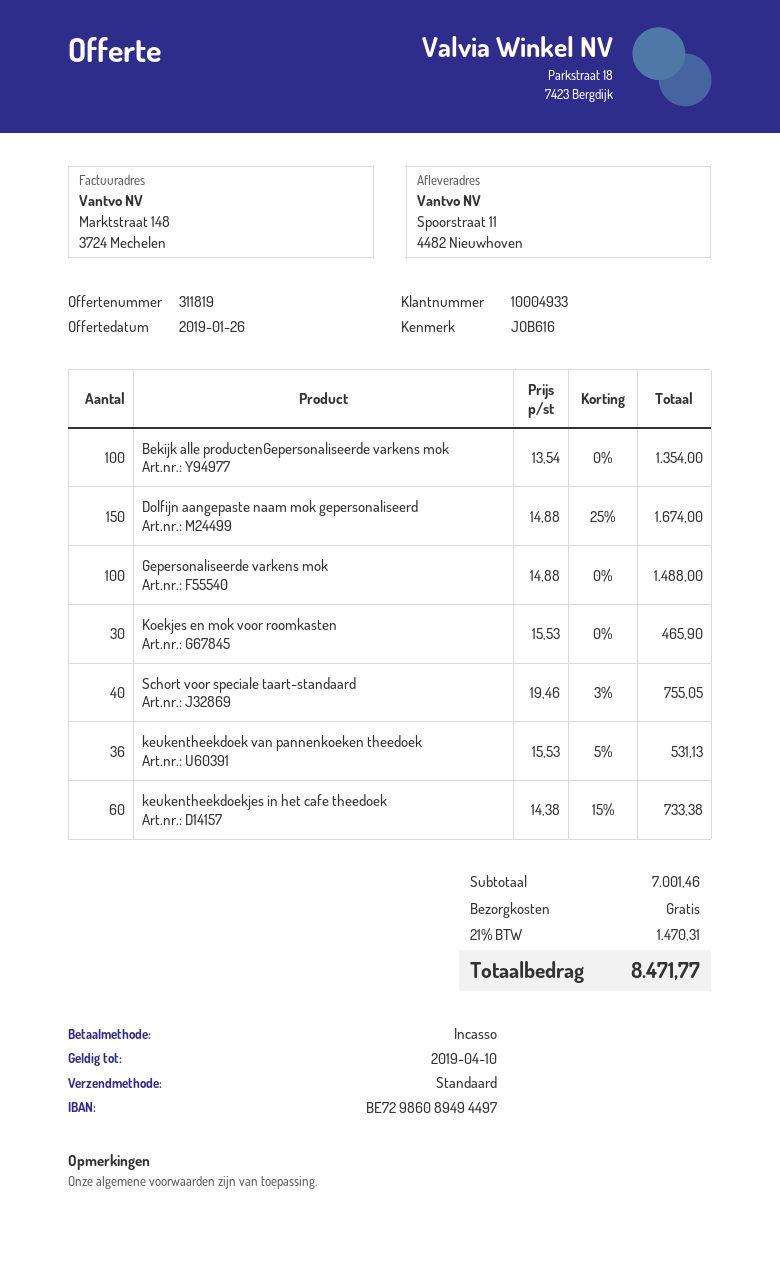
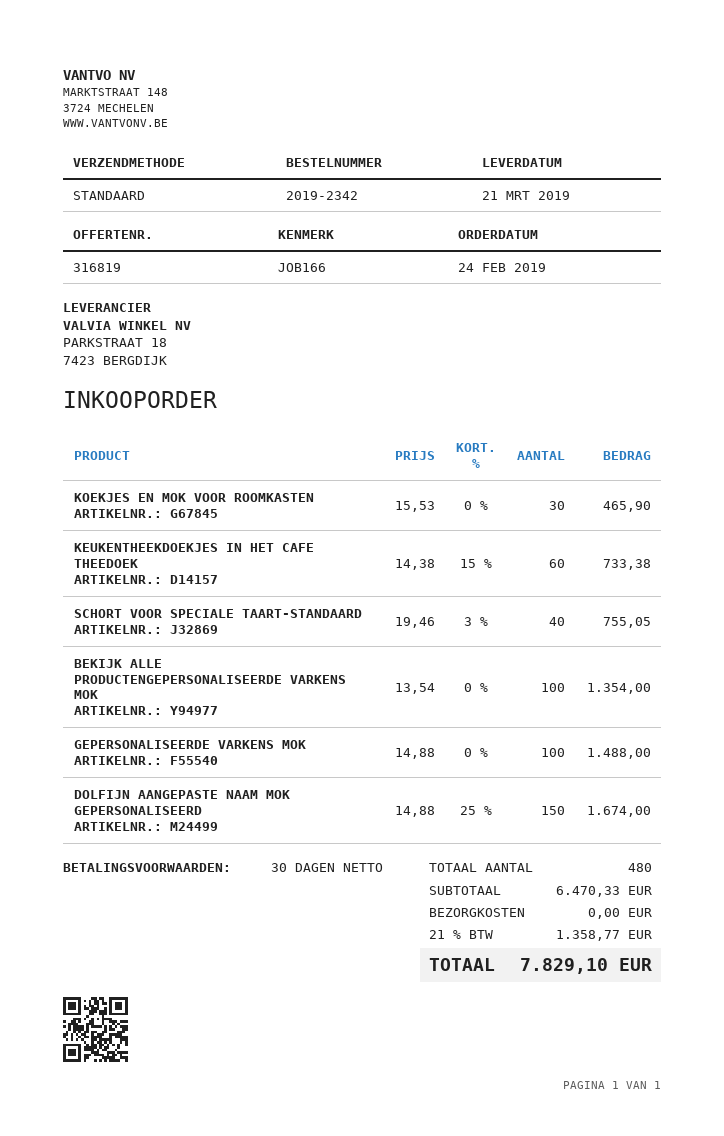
quote number: 311819 -> 316819
reference: JOB616 -> JOB166
keukentheekdoek van pannenkoeken theedoek: 36 x 15.53 - 5% = 531.13 -> none
subtotal: 7001.46 -> 6470.33
tax: 21% = 1470.31 -> 21% = 1358.77
total: 8471.77 -> 7829.10

